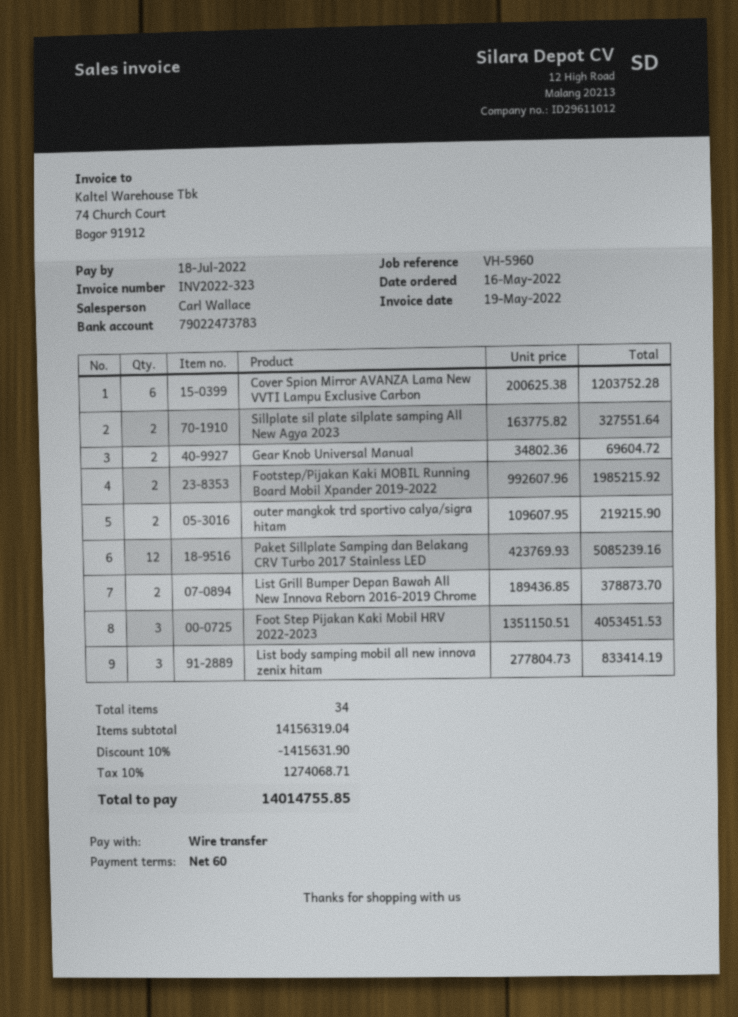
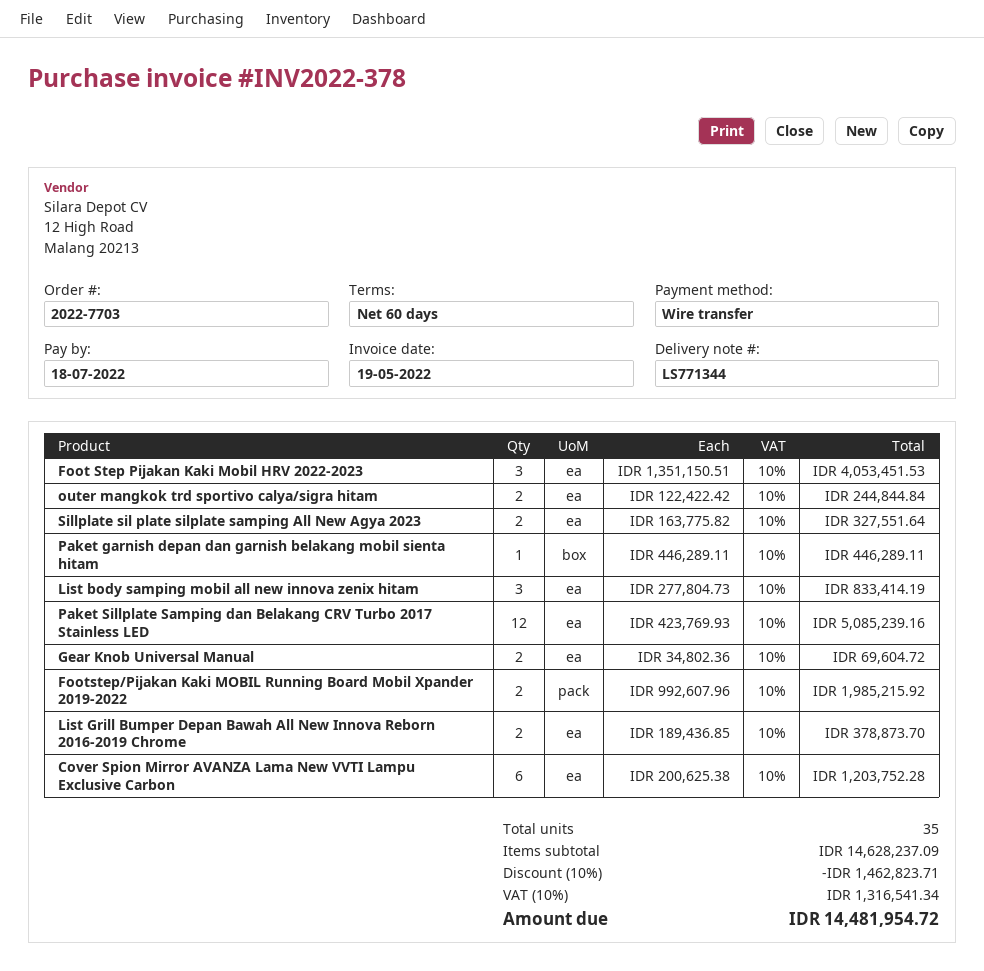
invoice number: INV2022-323 -> INV2022-378
outer mangkok trd sportivo calya/sigra hitam: 2 x 109607.95 = 219215.90 -> 2 x 122422.42 = 244844.84
Paket garnish depan dan garnish belakang mobil sienta hitam: none -> 1 x 446289.11 = 446289.11
total quantity: 34 -> 35
subtotal: 14156319.04 -> 14628237.09
discount: 10% = 1415631.90 -> 10% = 1462823.71
tax: 10% = 1274068.71 -> 10% = 1316541.34
total: 14014755.85 -> 14481954.72

